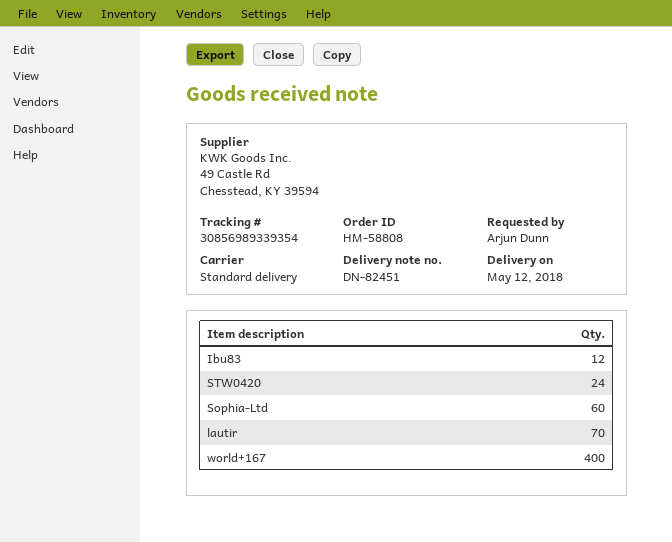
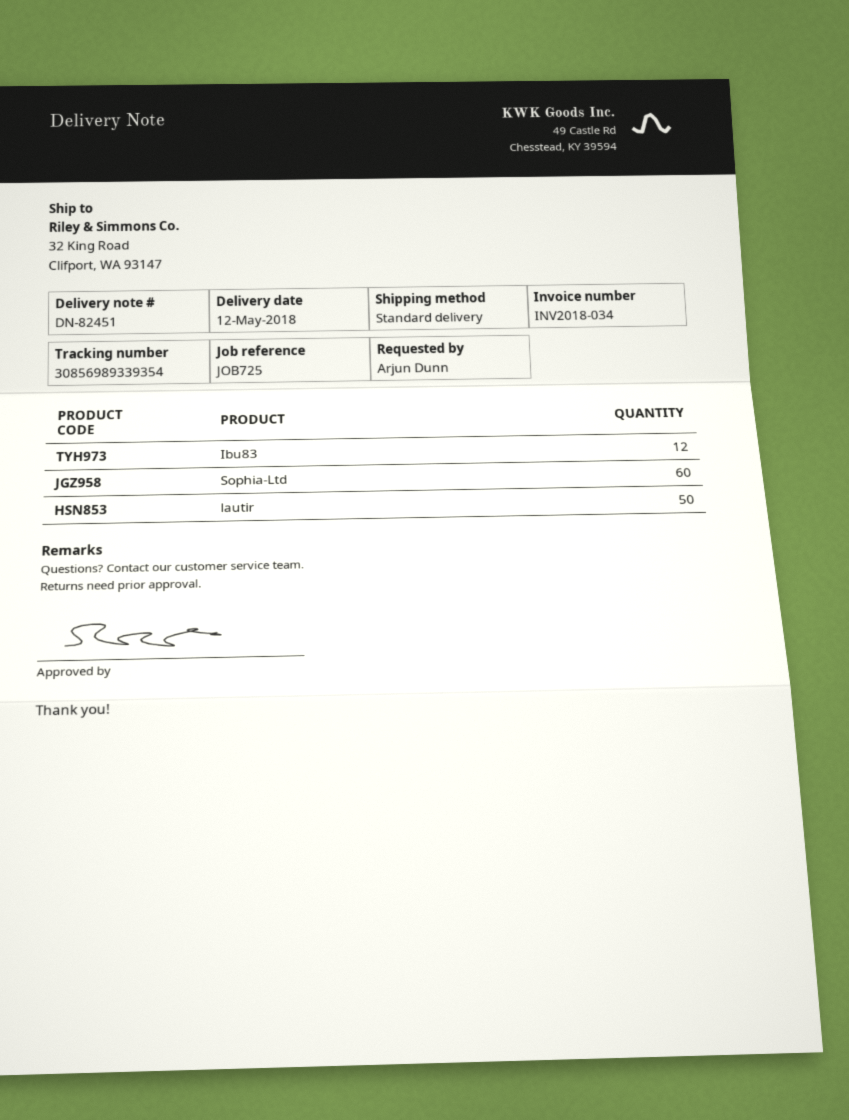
STW0420: 24 -> none
lautir: 70 -> 50
world+167: 400 -> none

